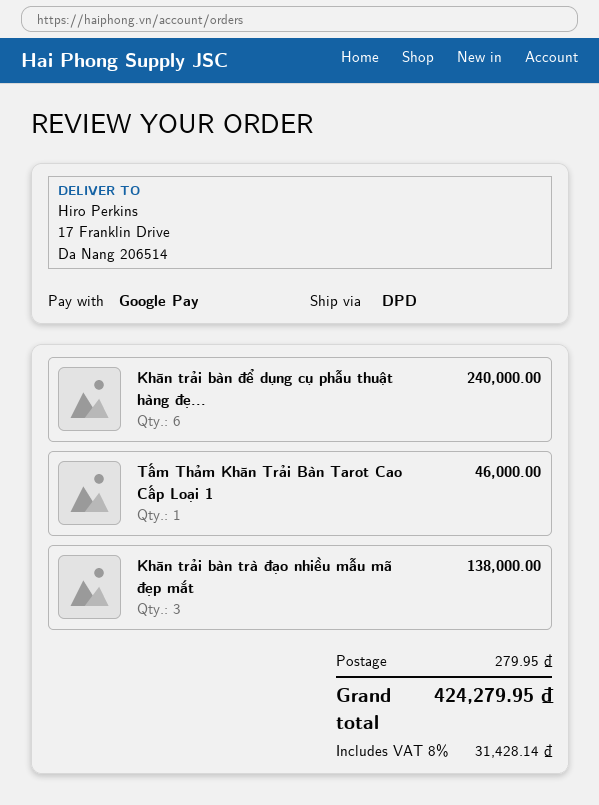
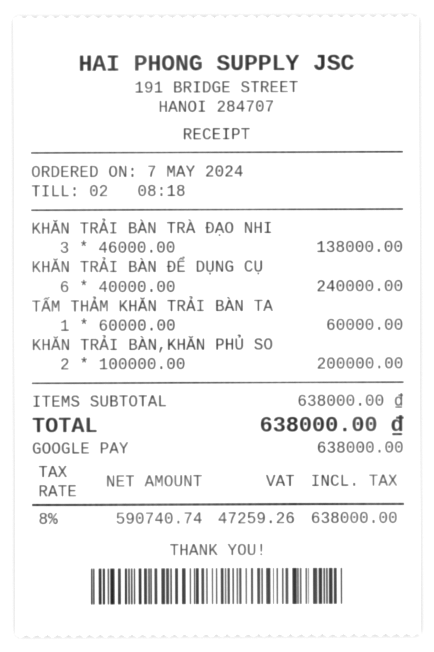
Tấm Thảm Khăn Trải Bàn Tarot Cao Cấp Loại 1: 1 for 46000.00 -> 1 for 60000.00
KHĂN TRẢI BÀN,KHĂN PHỦ SO: none -> 2 for 200000.00
shipping: 279.95 -> none
tax: 8% = 31428.14 -> 8% = 47259.26
total: 424279.95 -> 638000.00

